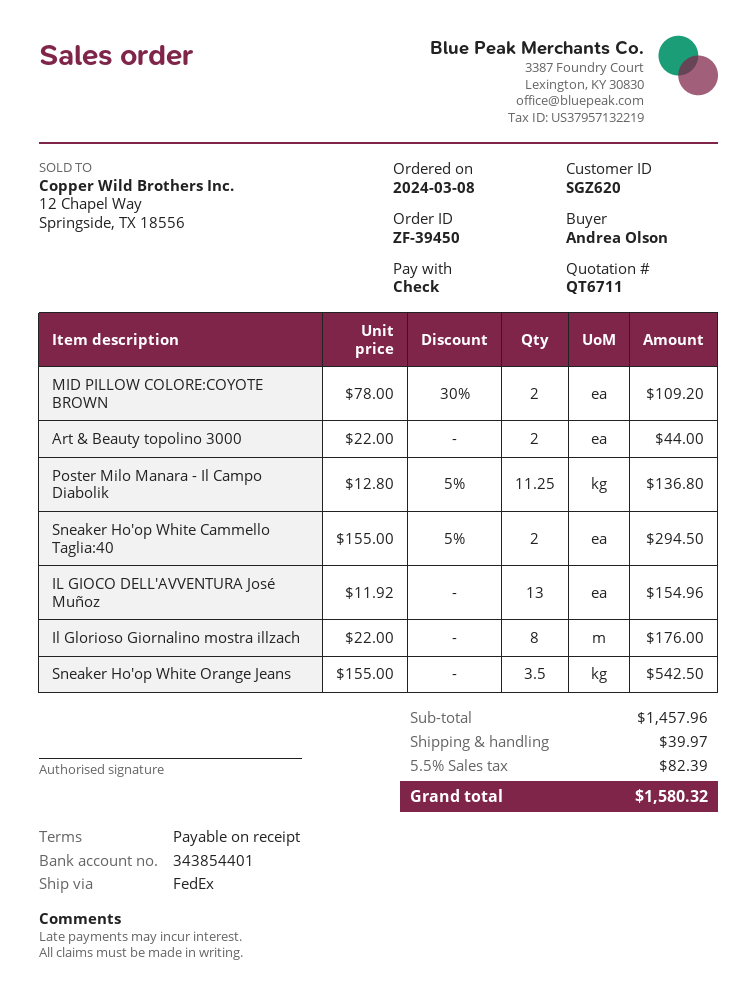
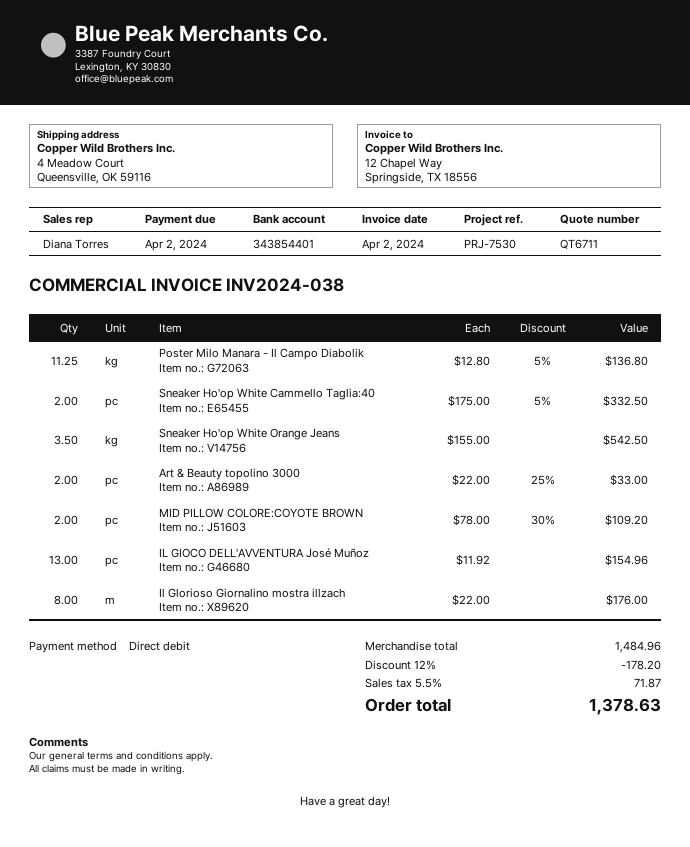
payment method: cheque -> direct debit
Art & Beauty topolino 3000: 2 x 22.00 = 44.00 -> 2 x 22.00 - 25% = 33.00
Sneaker Ho'op White Cammello Taglia:40: 2 x 155.00 - 5% = 294.50 -> 2 x 175.00 - 5% = 332.50
subtotal: 1457.96 -> 1484.96
discount: none -> 12% = 178.20
shipping: 39.97 -> none
tax: 5.5% = 82.39 -> 5.5% = 71.87
total: 1580.32 -> 1378.63

